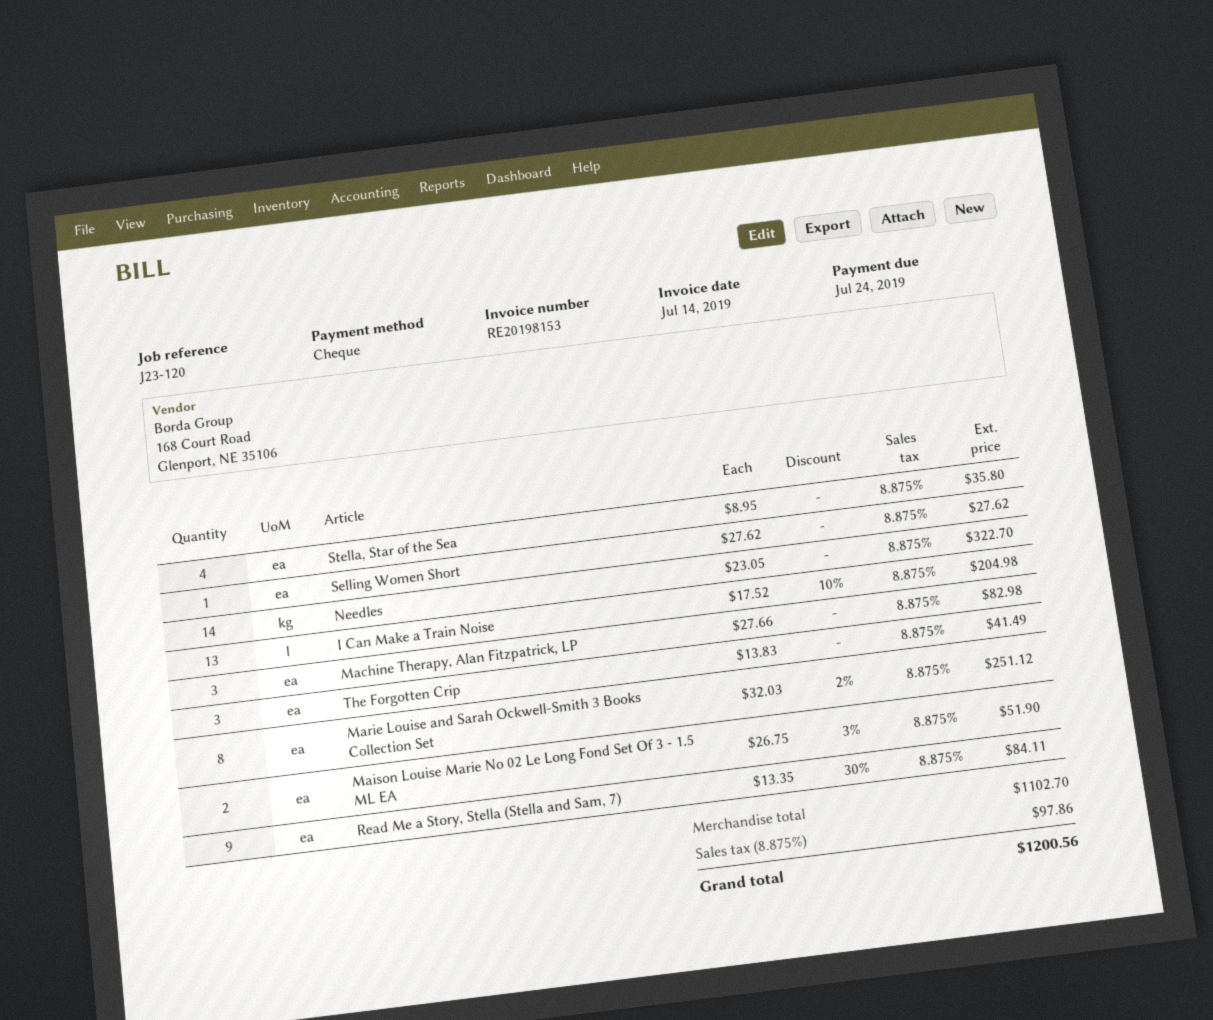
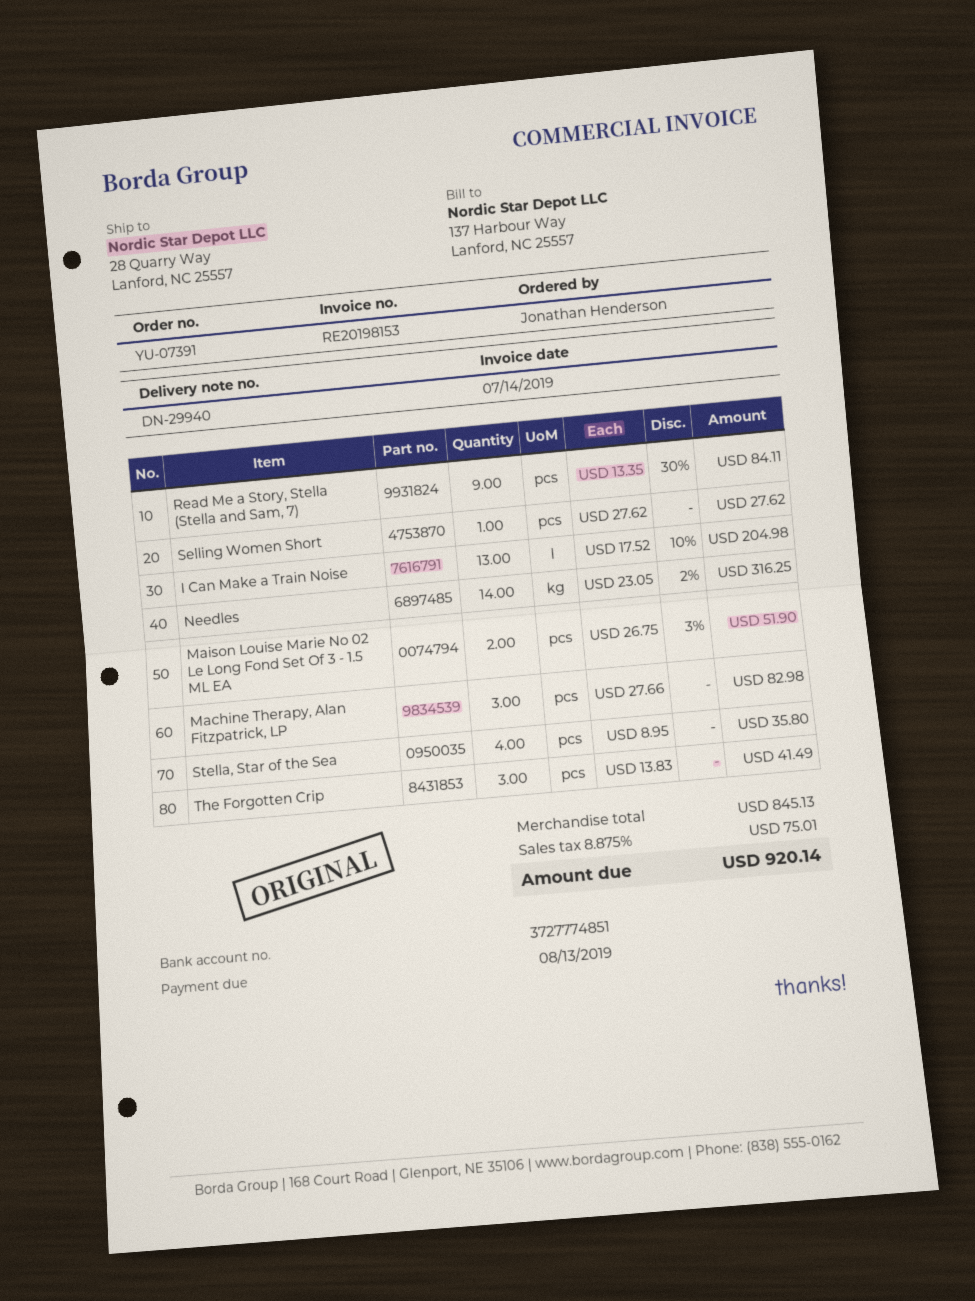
due date: 2019-07-24 -> 2019-08-13
Needles: 14 x 23.05 = 322.70 -> 14 x 23.05 - 2% = 316.25
Marie Louise and Sarah Ockwell-Smith 3 Books Collection Set: 8 x 32.03 - 2% = 251.12 -> none
subtotal: 1102.70 -> 845.13
tax: 8.875% = 97.86 -> 8.875% = 75.01
total: 1200.56 -> 920.14

